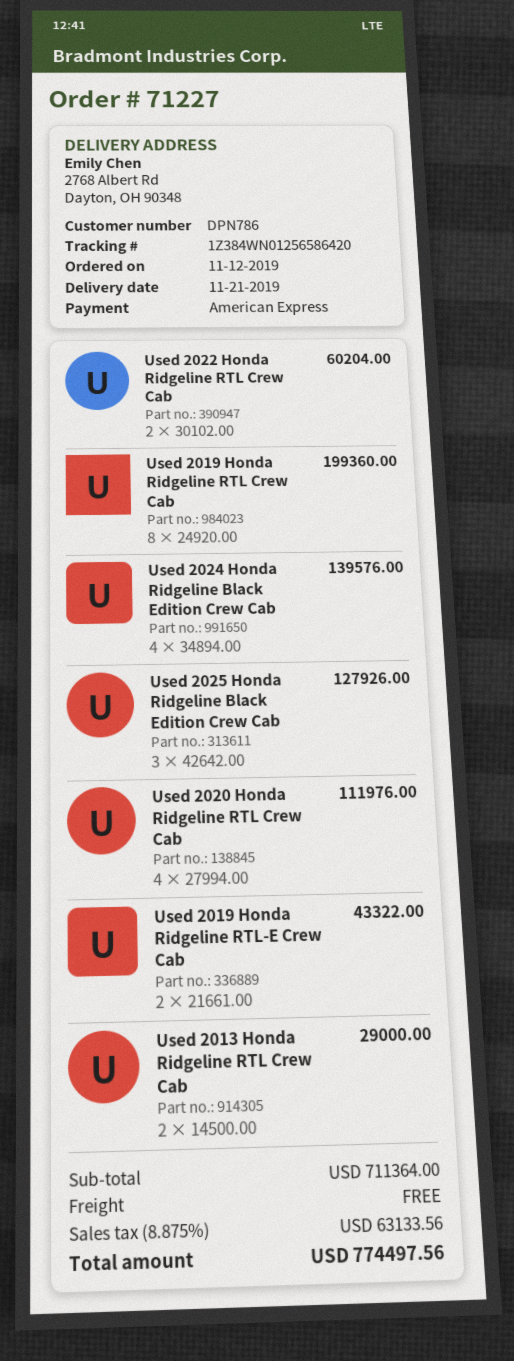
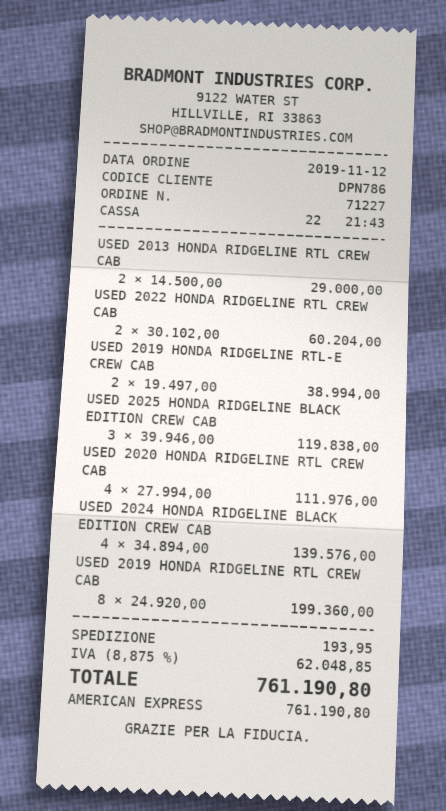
Used 2025 Honda Ridgeline Black Edition Crew Cab: 3 x 42642.00 = 127926.00 -> 3 x 39946.00 = 119838.00
Used 2019 Honda Ridgeline RTL-E Crew Cab: 2 x 21661.00 = 43322.00 -> 2 x 19497.00 = 38994.00
shipping: 0.00 -> 193.95
tax: 8.875% = 63133.56 -> 8.875% = 62048.85
total: 774497.56 -> 761190.80

